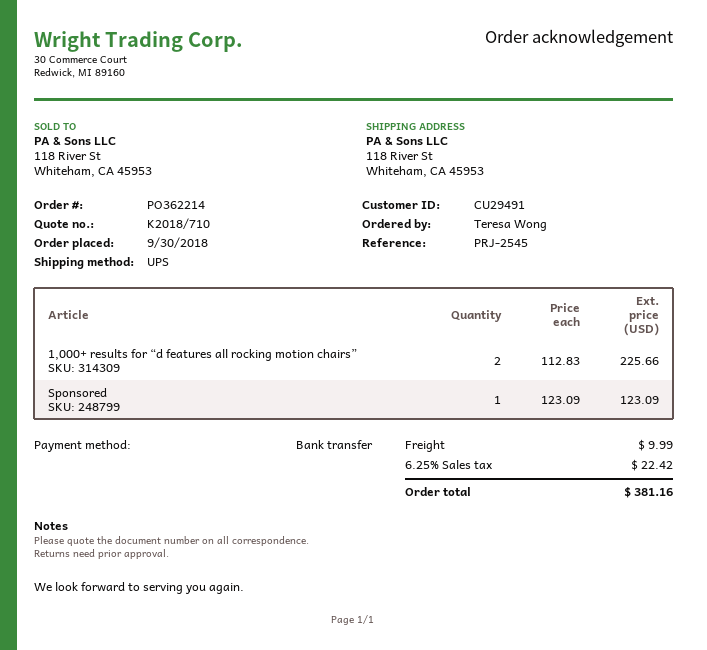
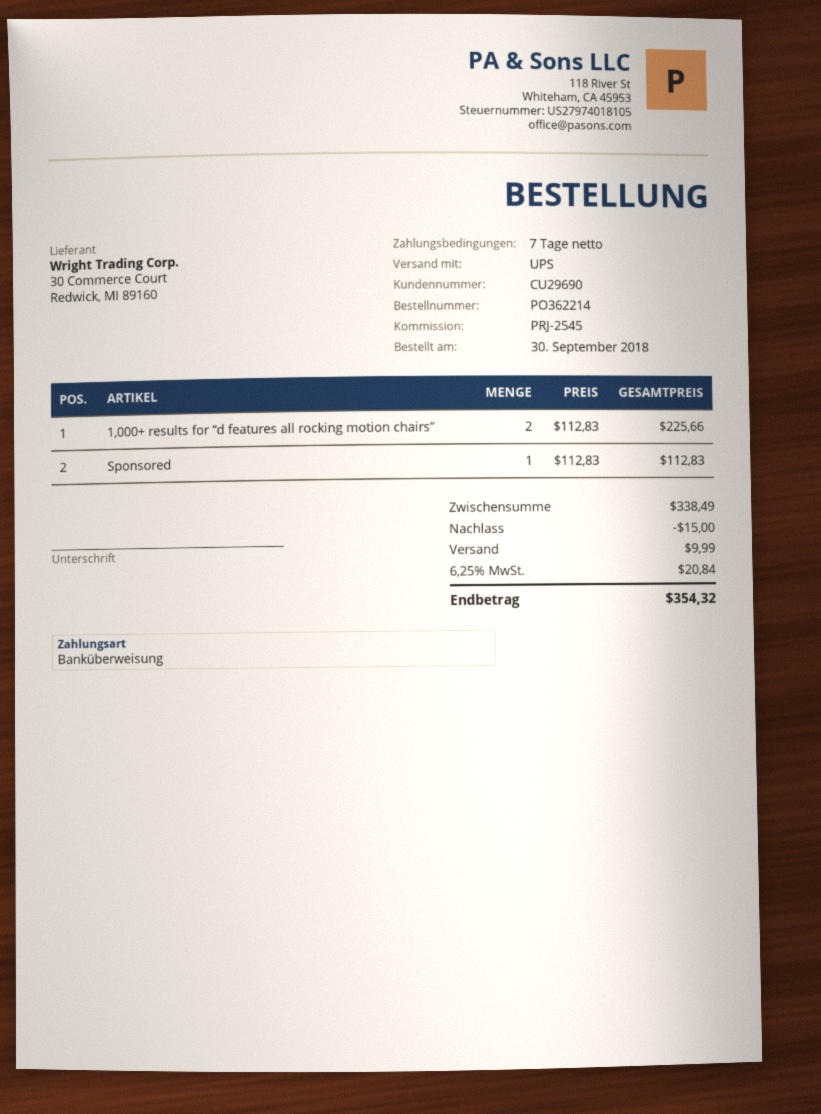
customer number: CU29491 -> CU29690
Sponsored: 1 x 123.09 = 123.09 -> 1 x 112.83 = 112.83
discount: none -> 15.00
tax: 6.25% = 22.42 -> 6.25% = 20.84
total: 381.16 -> 354.32

